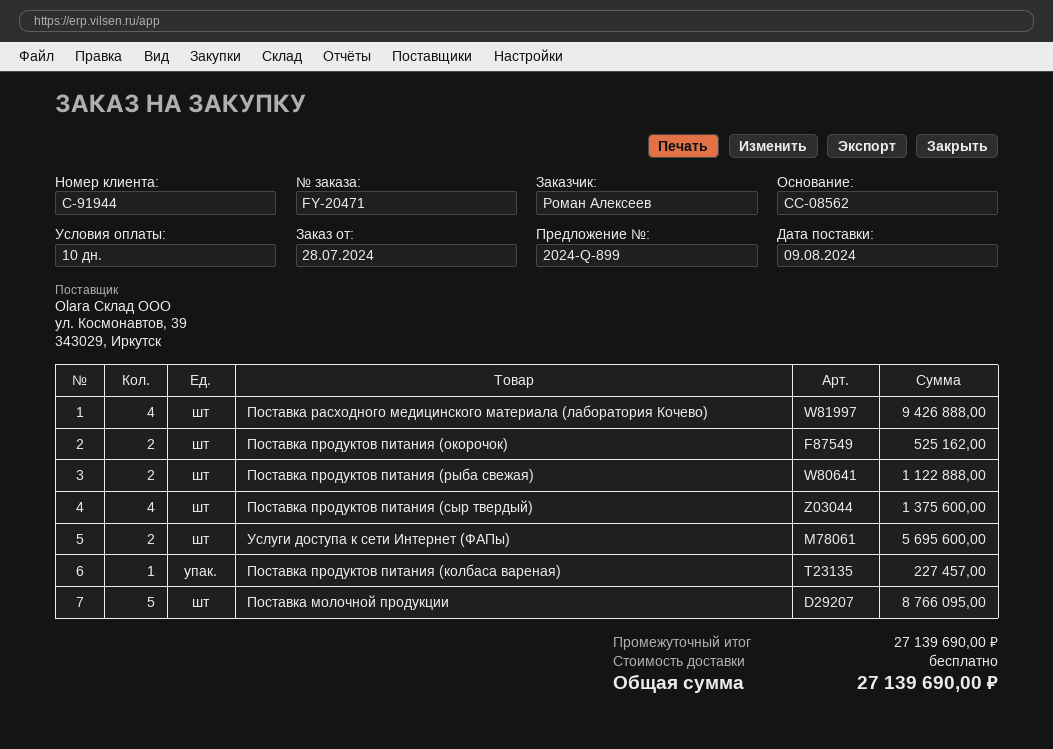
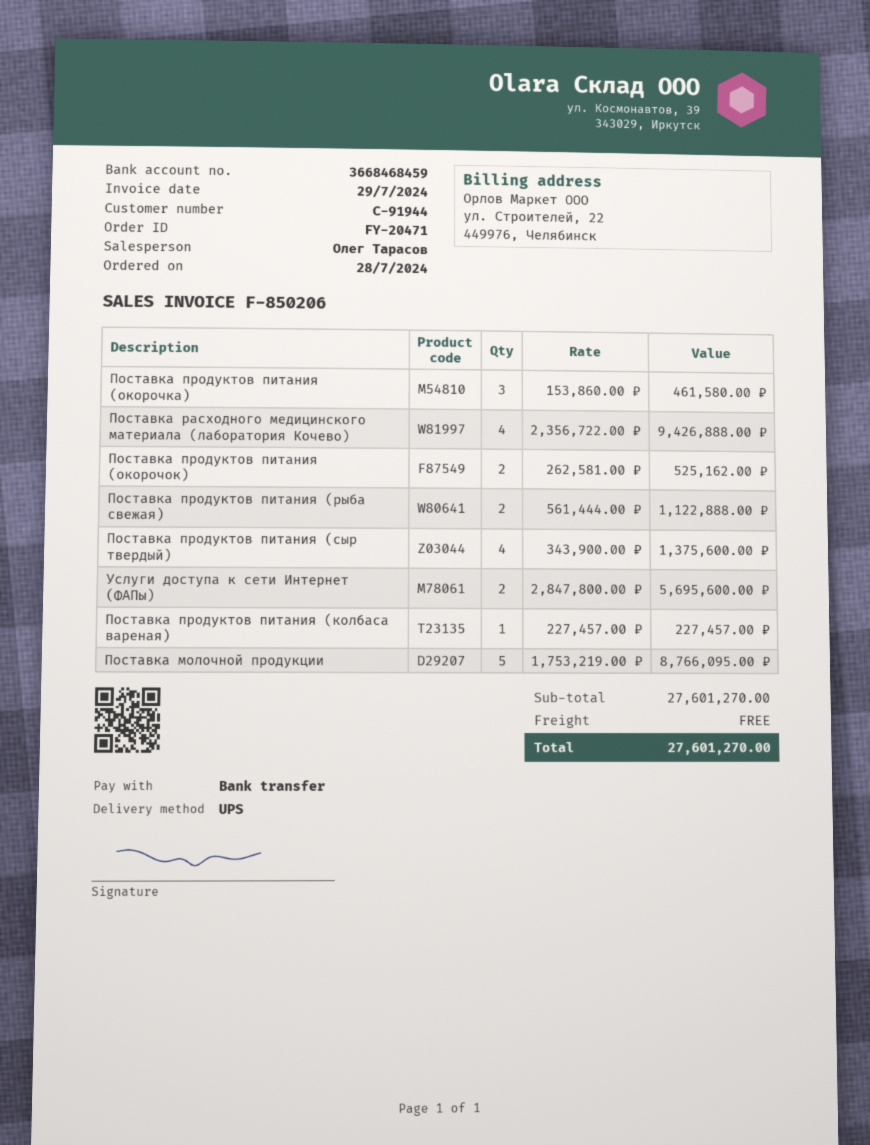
Поставка продуктов питания (окорочка): none -> 3 for 461580.00
subtotal: 27139690.00 -> 27601270.00
total: 27139690.00 -> 27601270.00

